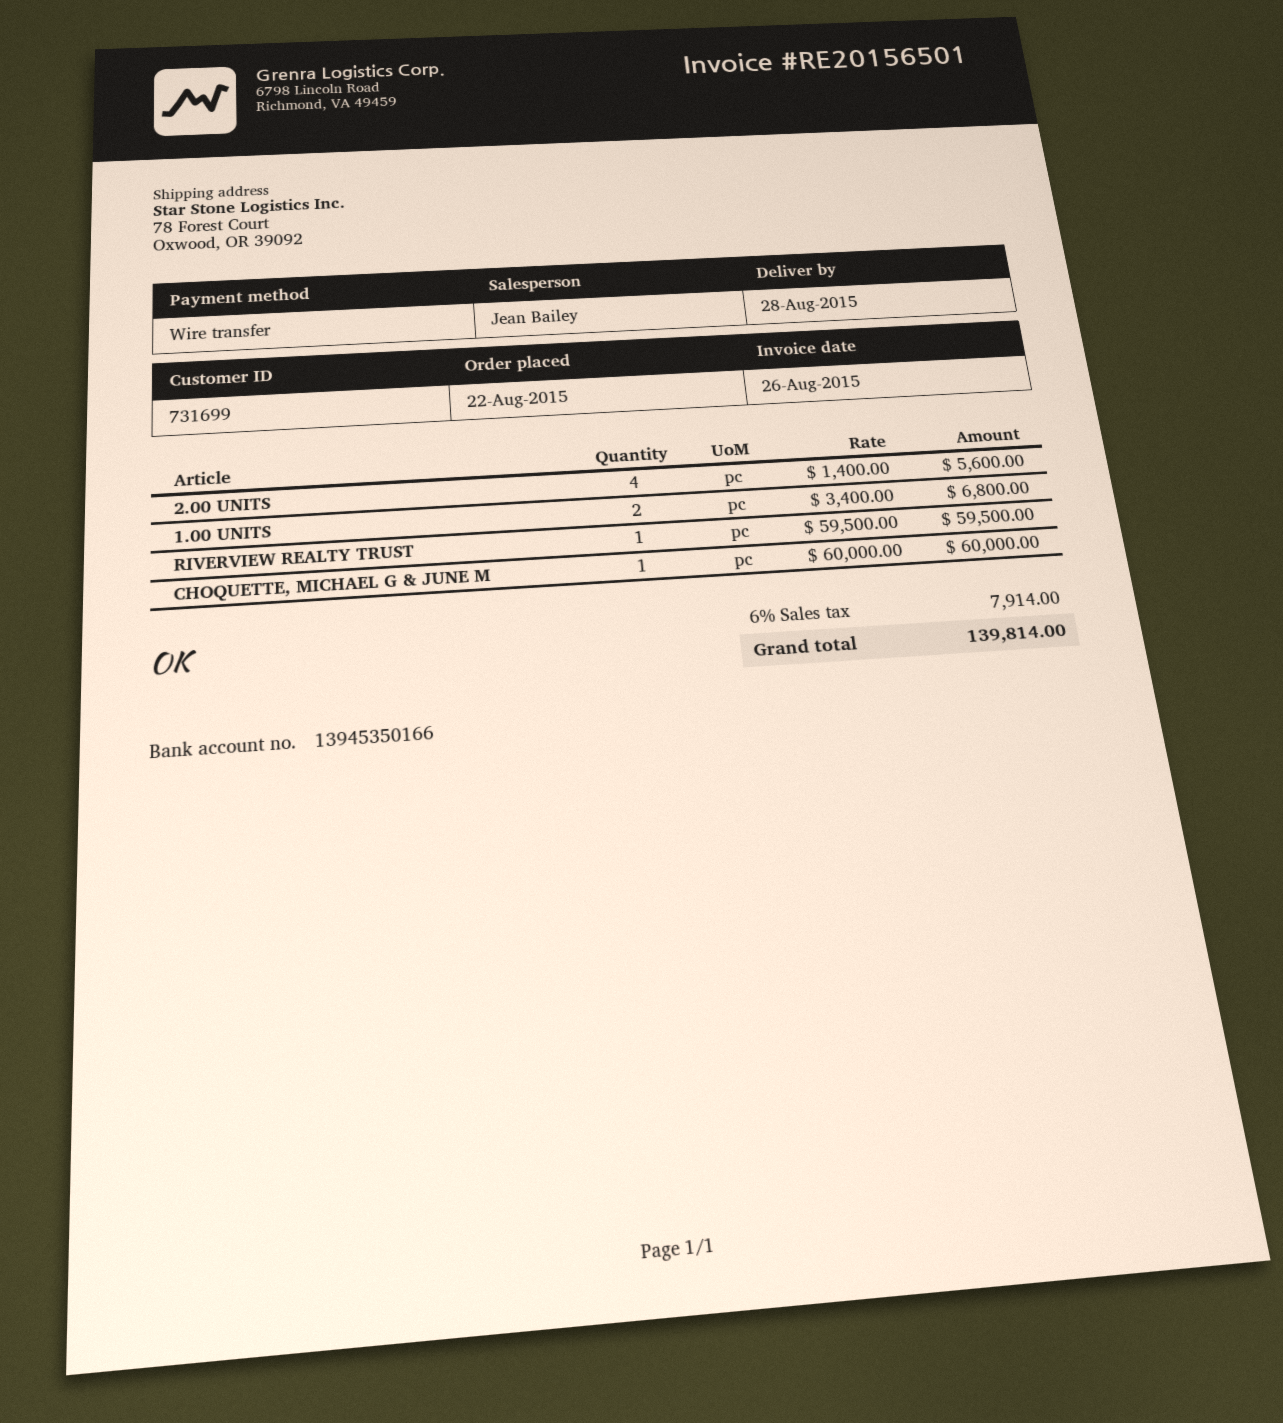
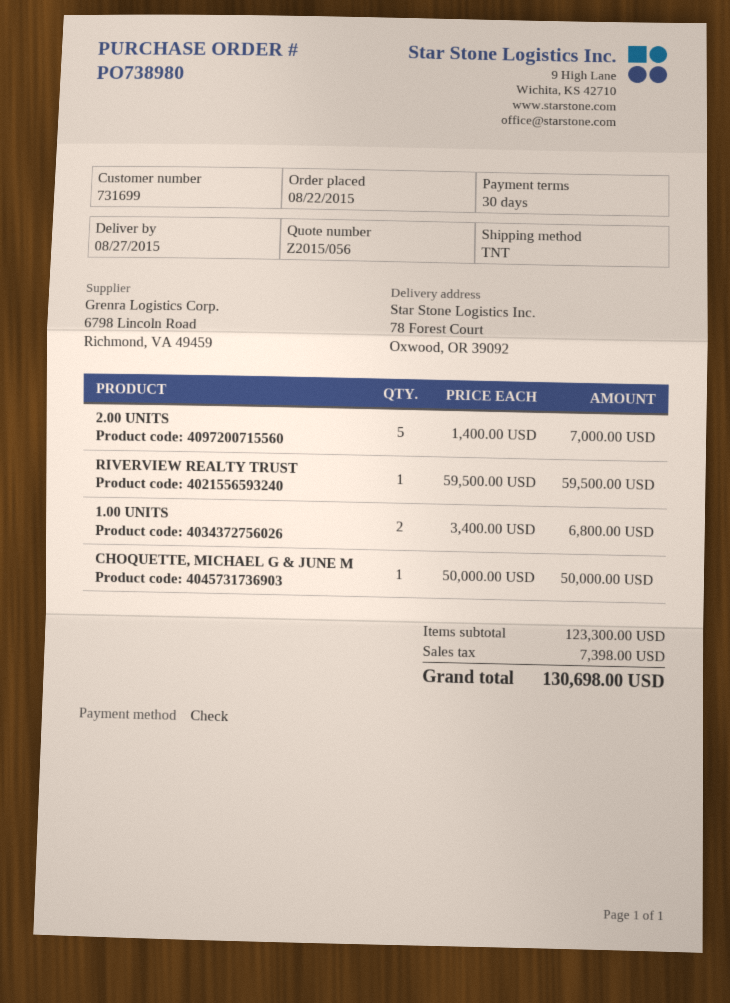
delivery date: 2015-08-28 -> 2015-08-27
payment method: bank transfer -> cheque
2.00 UNITS: 4 x 1400.00 = 5600.00 -> 5 x 1400.00 = 7000.00
CHOQUETTE, MICHAEL G & JUNE M: 1 x 60000.00 = 60000.00 -> 1 x 50000.00 = 50000.00
tax: 7914.00 -> 7398.00
total: 139814.00 -> 130698.00

